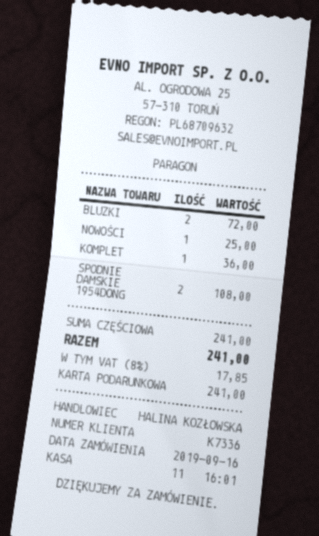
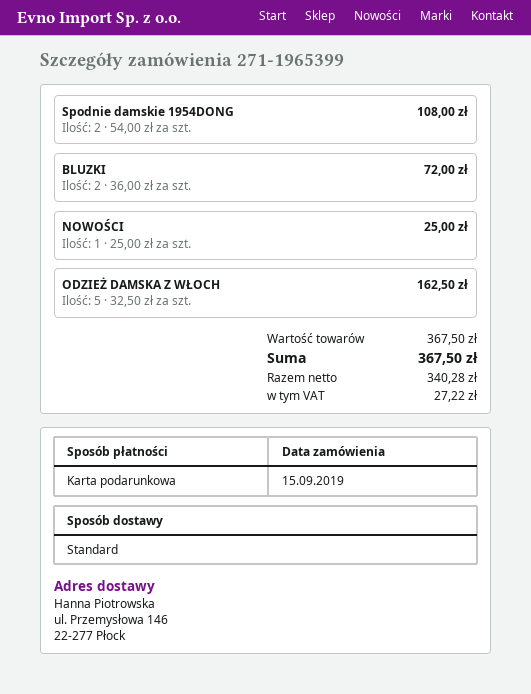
order date: 2019-09-16 -> 2019-09-15
KOMPLET: 1 for 36.00 -> none
ODZIEŻ DAMSKA Z WŁOCH: none -> 5 for 162.50
subtotal: 241.00 -> 367.50
tax: 17.85 -> 27.22
total: 241.00 -> 367.50

